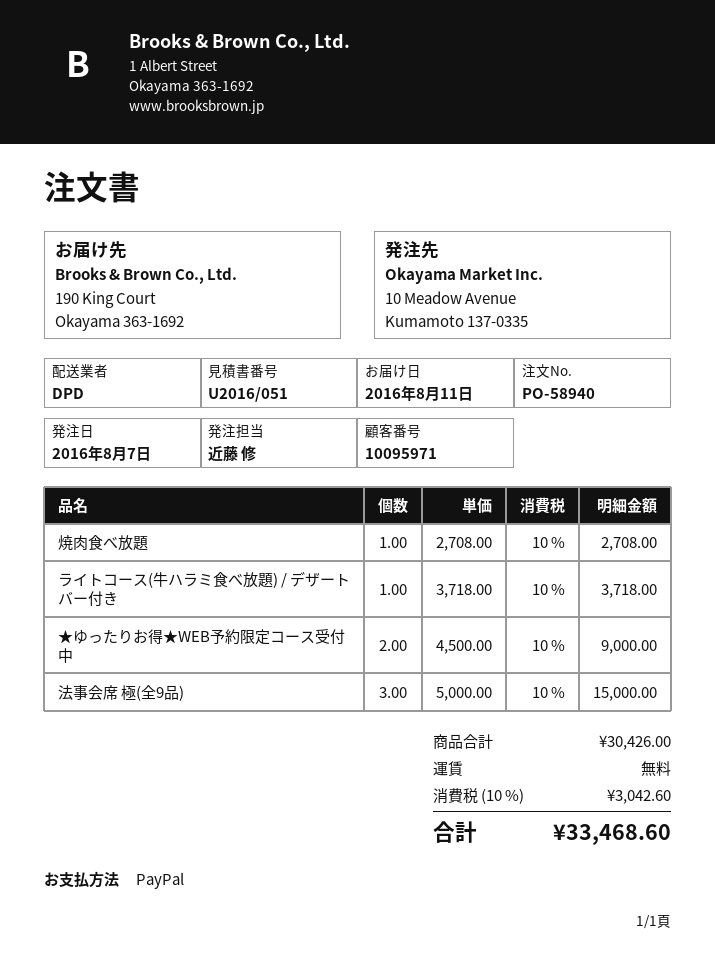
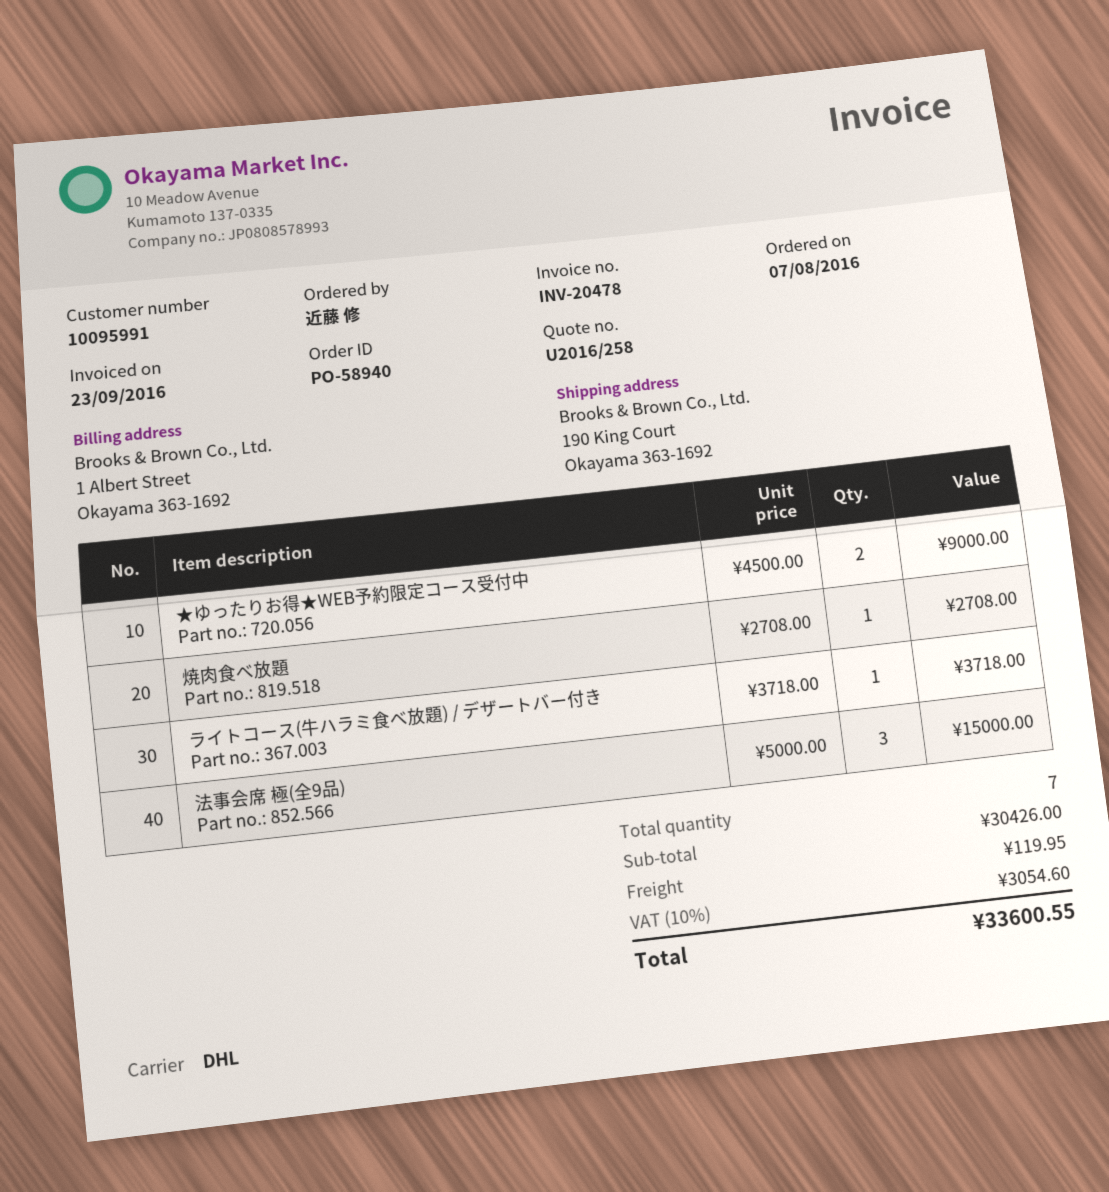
quote number: U2016/051 -> U2016/258
customer number: 10095971 -> 10095991
shipping method: DPD -> DHL
shipping: 0.00 -> 119.95
tax: 10% = 3042.60 -> 10% = 3054.60
total: 33468.60 -> 33600.55

